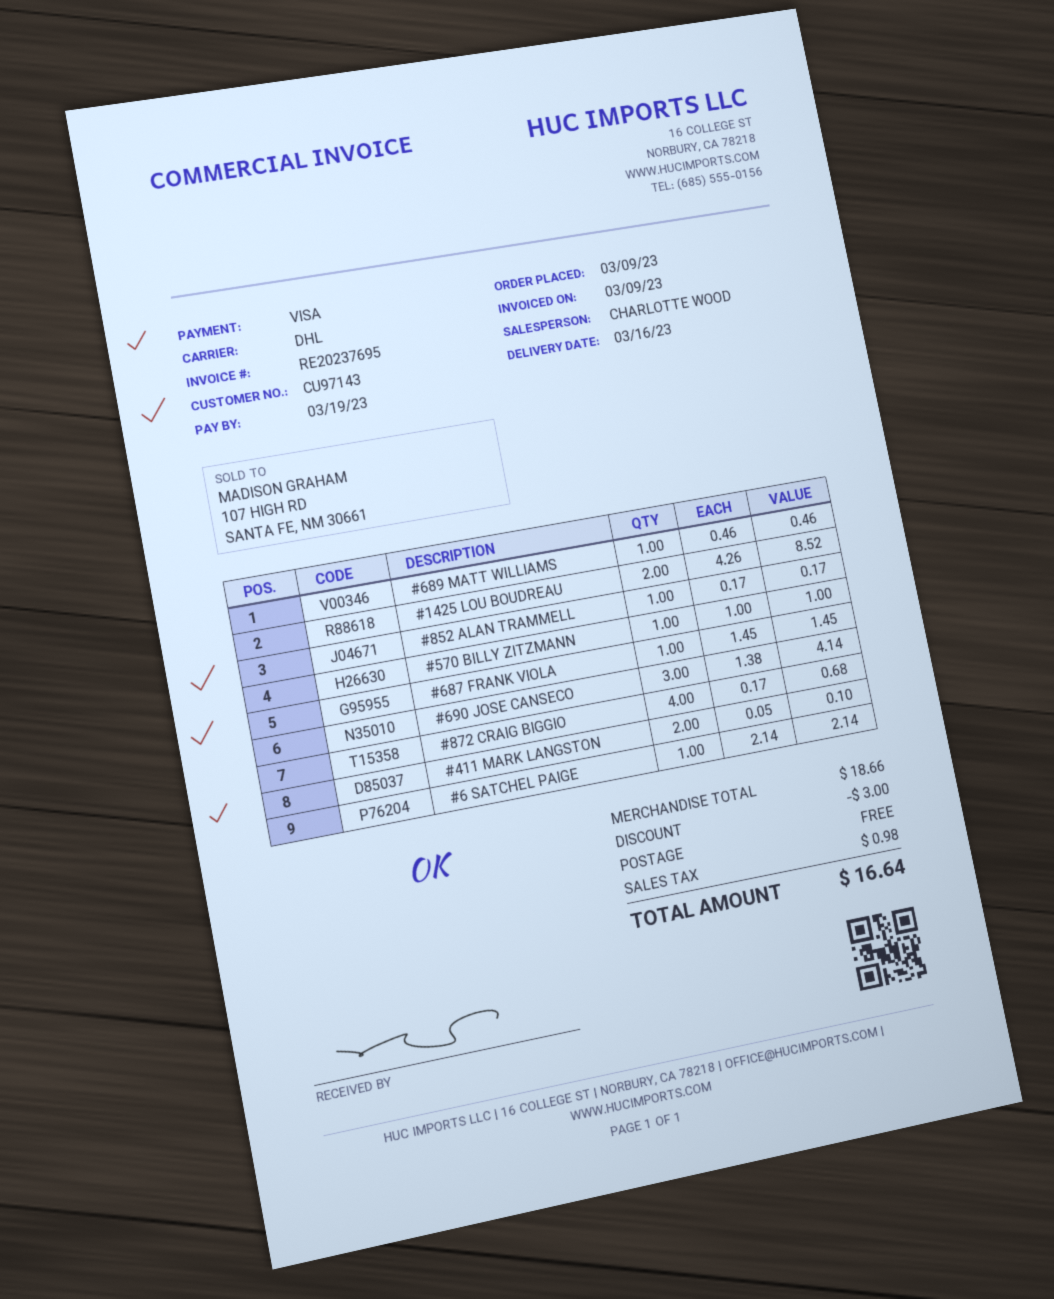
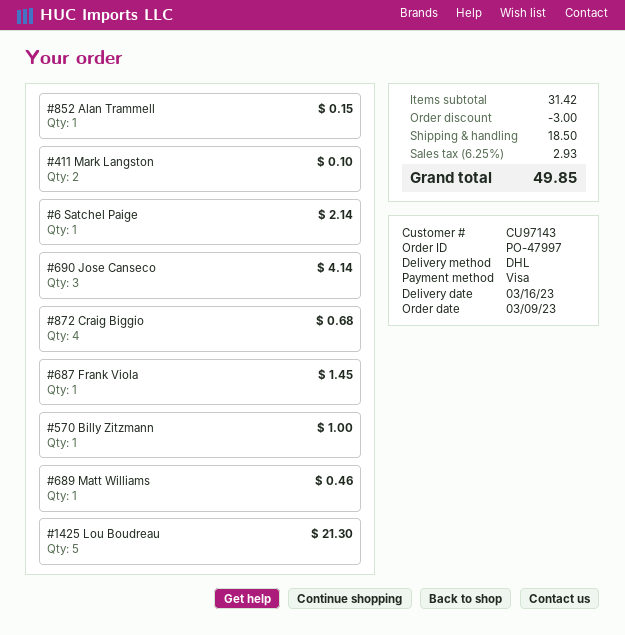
#1425 LOU BOUDREAU: 2 for 8.52 -> 5 for 21.30
#852 ALAN TRAMMELL: 1 for 0.17 -> 1 for 0.15
subtotal: 18.66 -> 31.42
shipping: 0.00 -> 18.50
tax: 0.98 -> 2.93
total: 16.64 -> 49.85

